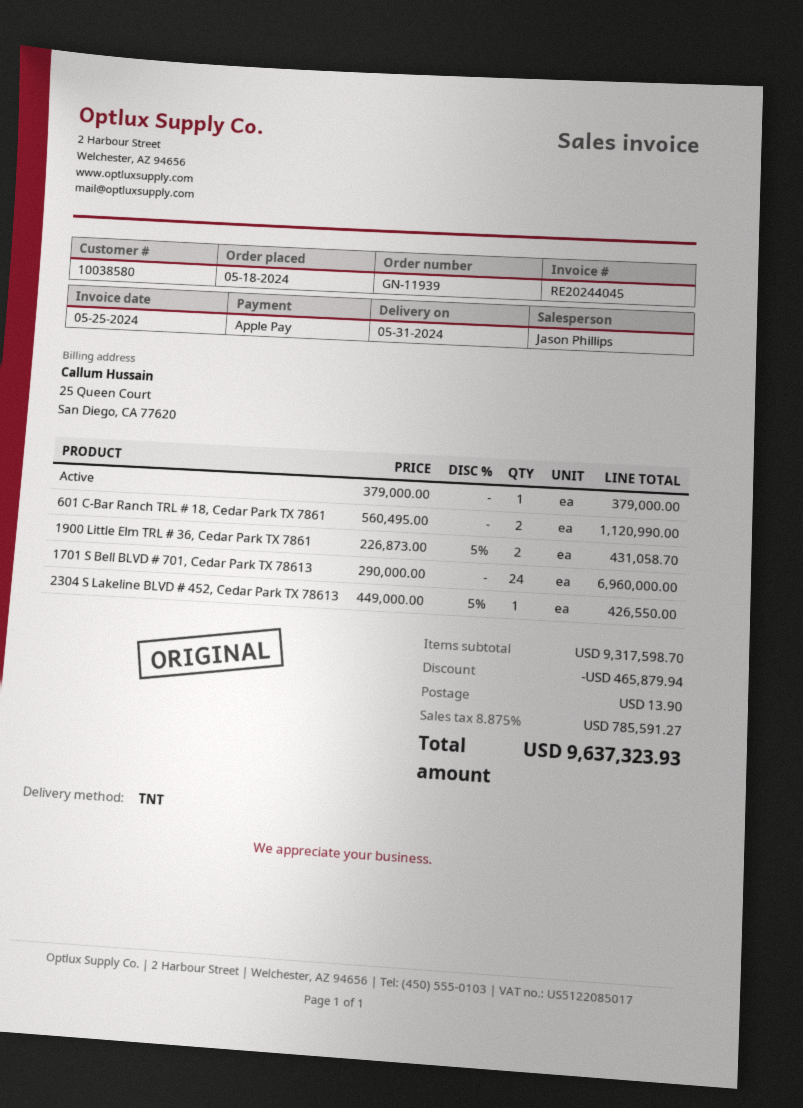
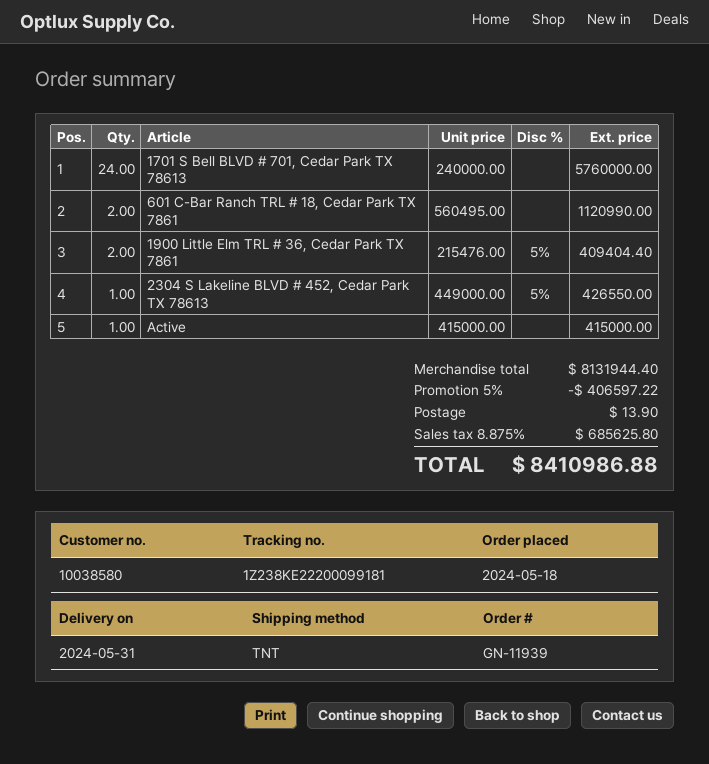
Active: 1 x 379000.00 = 379000.00 -> 1 x 415000.00 = 415000.00
1900 Little Elm TRL # 36, Cedar Park TX 7861: 2 x 226873.00 - 5% = 431058.70 -> 2 x 215476.00 - 5% = 409404.40
1701 S Bell BLVD # 701, Cedar Park TX 78613: 24 x 290000.00 = 6960000.00 -> 24 x 240000.00 = 5760000.00
subtotal: 9317598.70 -> 8131944.40
discount: 465879.94 -> 406597.22
tax: 8.875% = 785591.27 -> 8.875% = 685625.80
total: 9637323.93 -> 8410986.88

